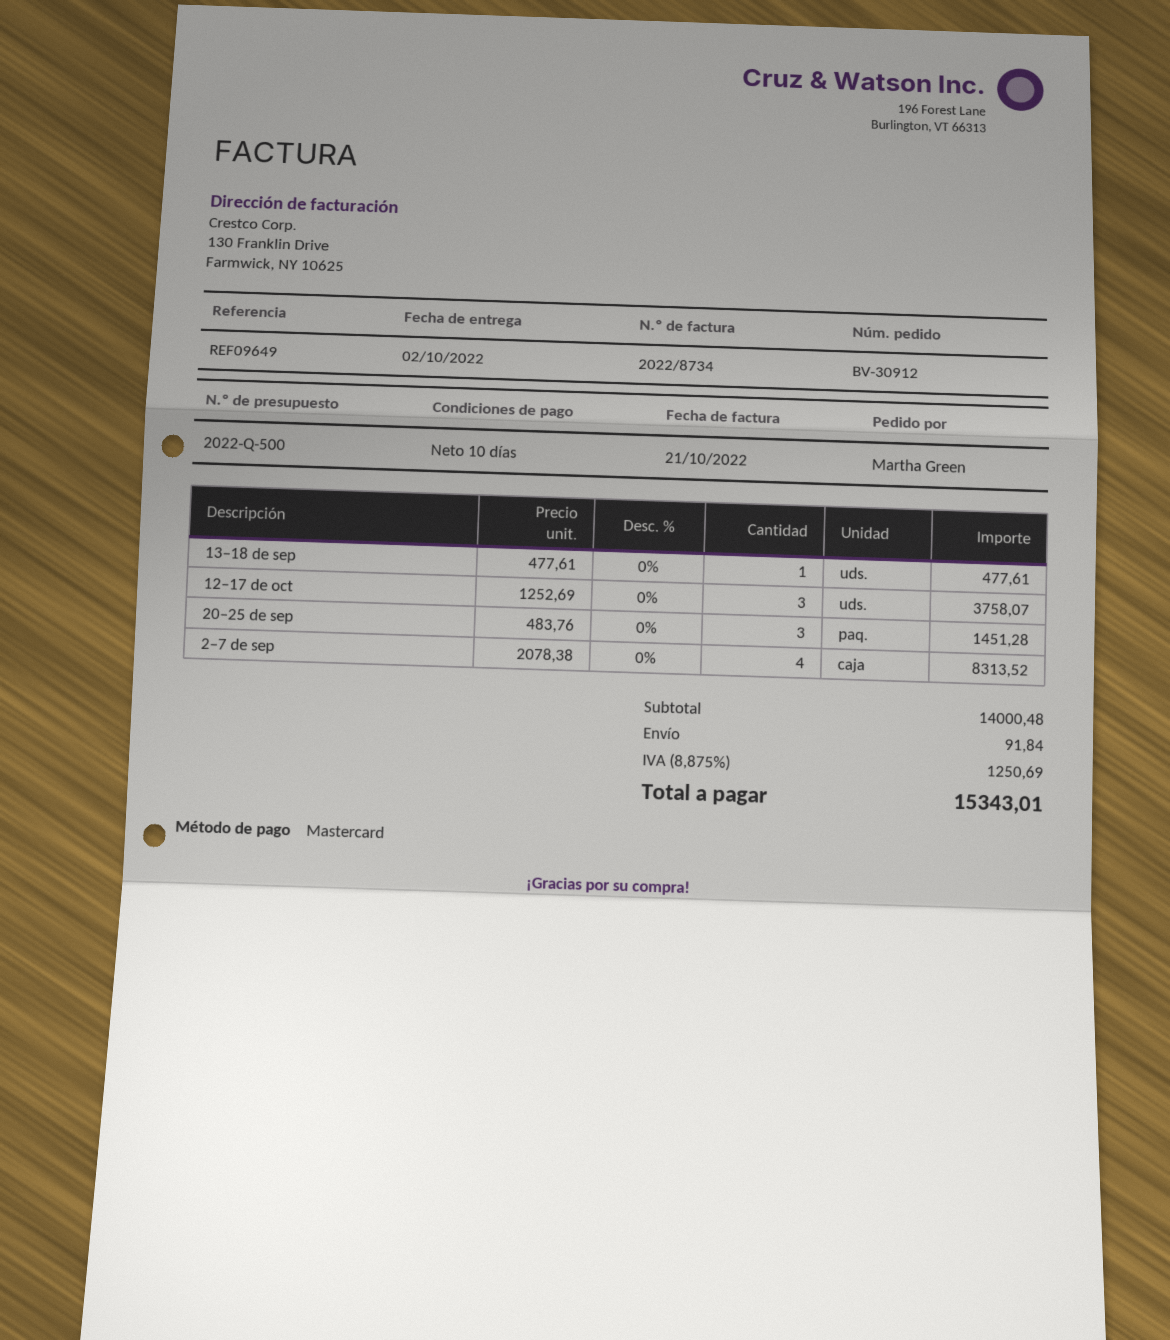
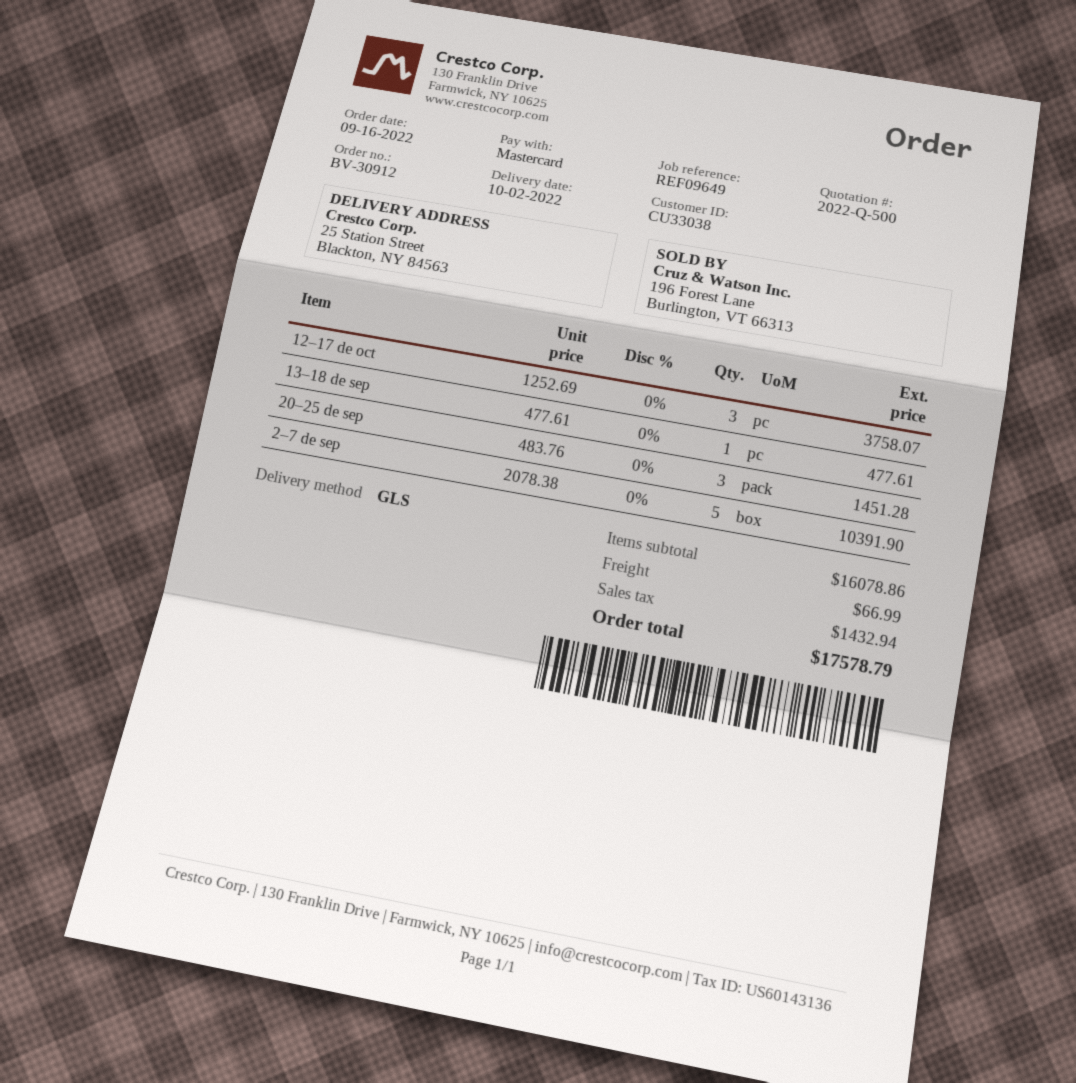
2–7 de sep: 4 x 2078.38 = 8313.52 -> 5 x 2078.38 = 10391.90
subtotal: 14000.48 -> 16078.86
shipping: 91.84 -> 66.99
tax: 1250.69 -> 1432.94
total: 15343.01 -> 17578.79

